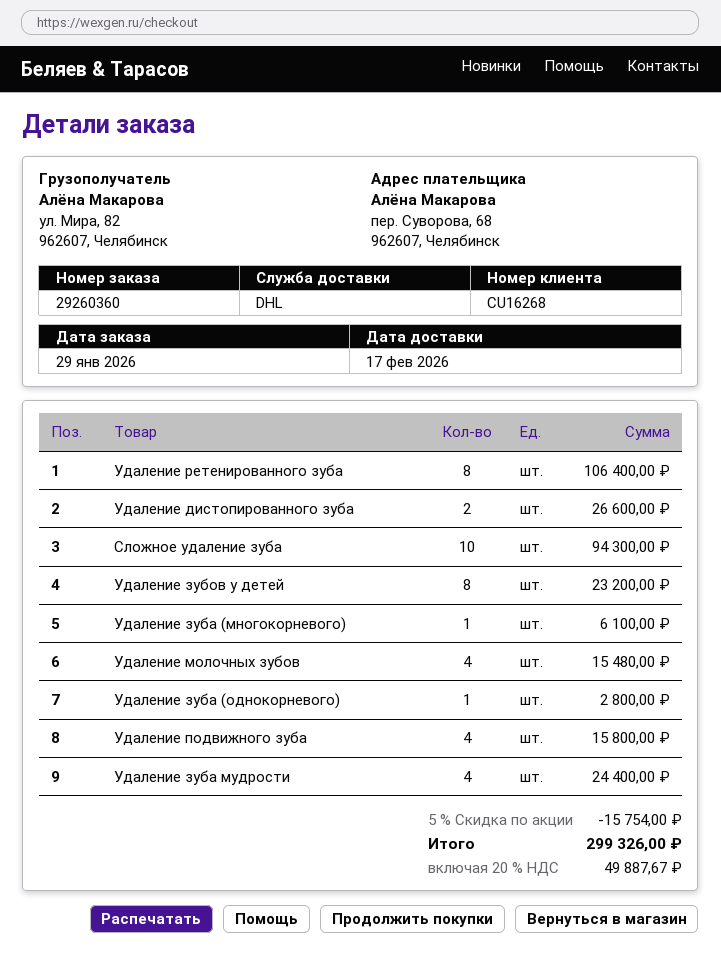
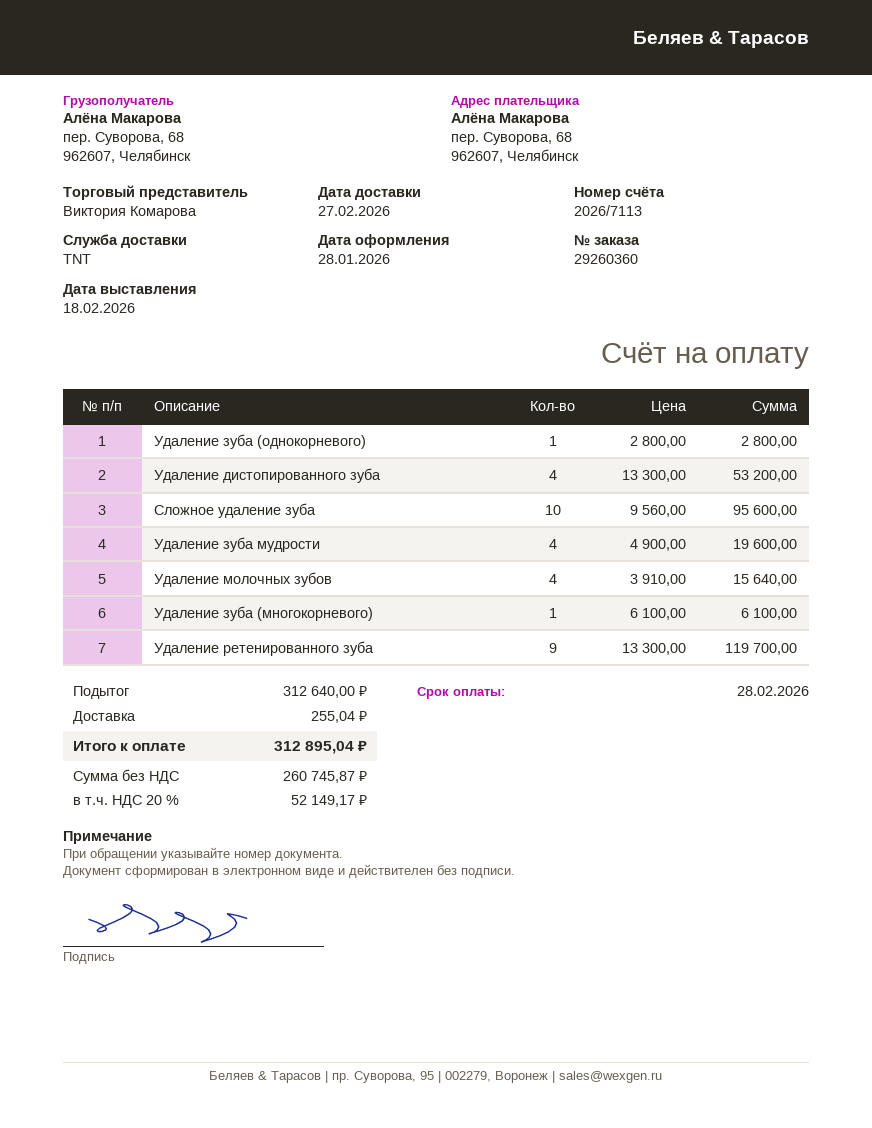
order date: 2026-01-29 -> 2026-01-28
delivery date: 2026-02-17 -> 2026-02-27
shipping method: DHL -> TNT
ship to: ул. Мира, 82, 962607, Челябинск -> пер. Суворова, 68, 962607, Челябинск
Удаление ретенированного зуба: 8 for 106400.00 -> 9 for 119700.00
Удаление дистопированного зуба: 2 for 26600.00 -> 4 for 53200.00
Сложное удаление зуба: 10 for 94300.00 -> 10 for 95600.00
Удаление зубов у детей: 8 for 23200.00 -> none
Удаление молочных зубов: 4 for 15480.00 -> 4 for 15640.00
Удаление подвижного зуба: 4 for 15800.00 -> none
Удаление зуба мудрости: 4 for 24400.00 -> 4 for 19600.00
discount: 5% = 15754.00 -> none
shipping: none -> 255.04
tax: 20% = 49887.67 -> 20% = 52149.17
total: 299326.00 -> 312895.04

